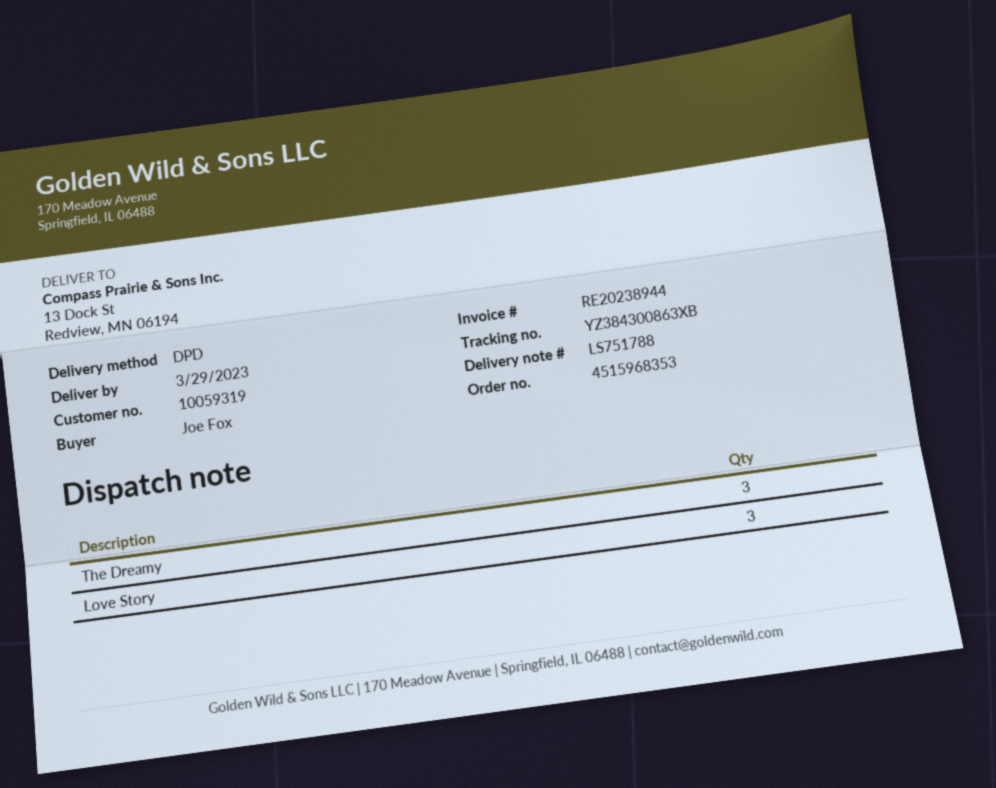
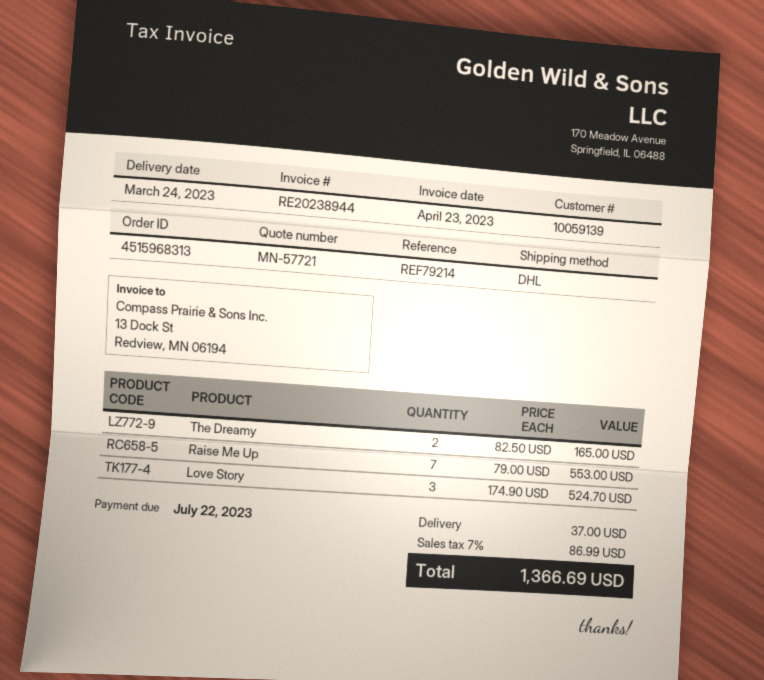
order number: 4515968353 -> 4515968313
delivery date: 2023-03-29 -> 2023-03-24
customer number: 10059319 -> 10059139
shipping method: DPD -> DHL
The Dreamy: 3 -> 2
Raise Me Up: none -> 7

